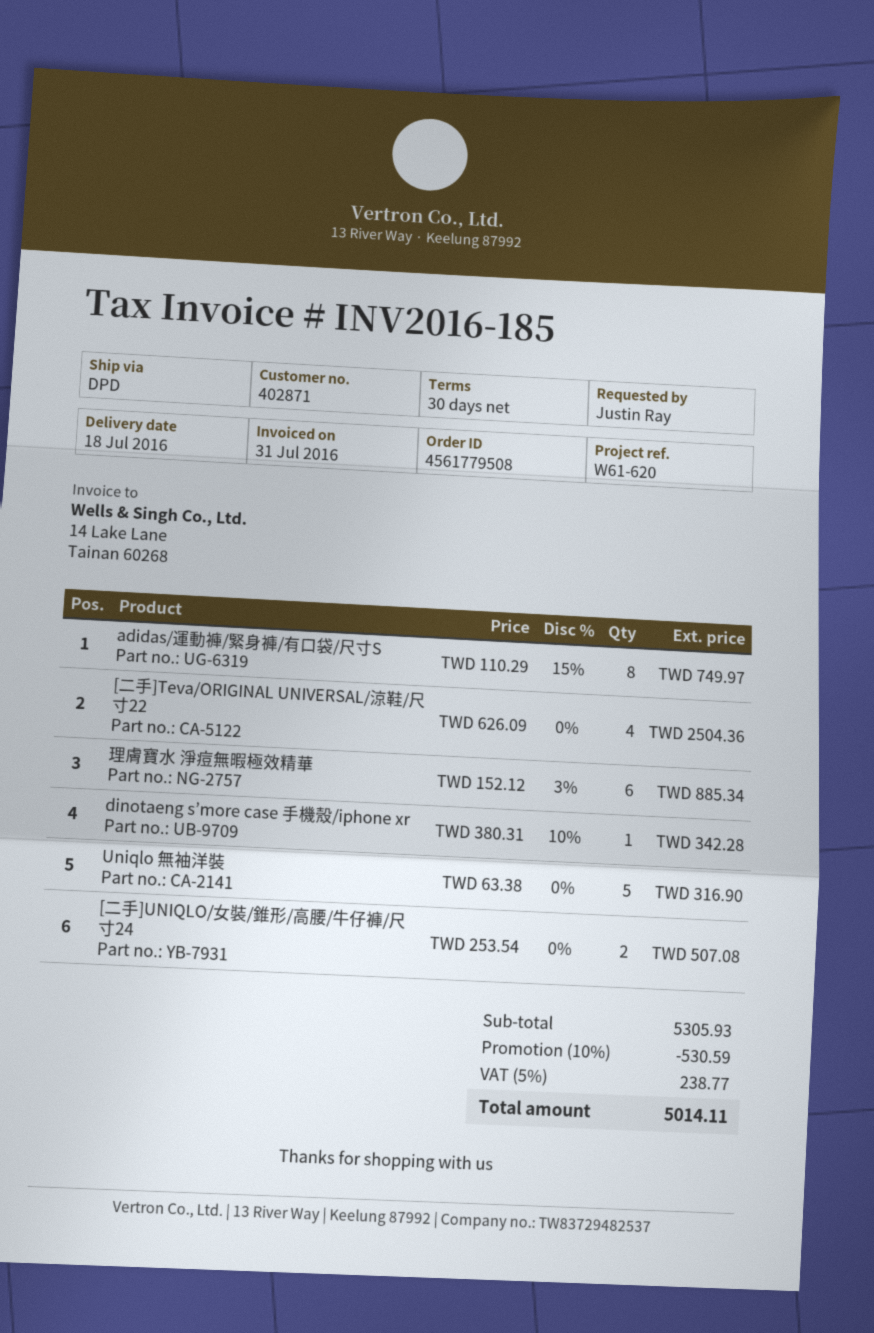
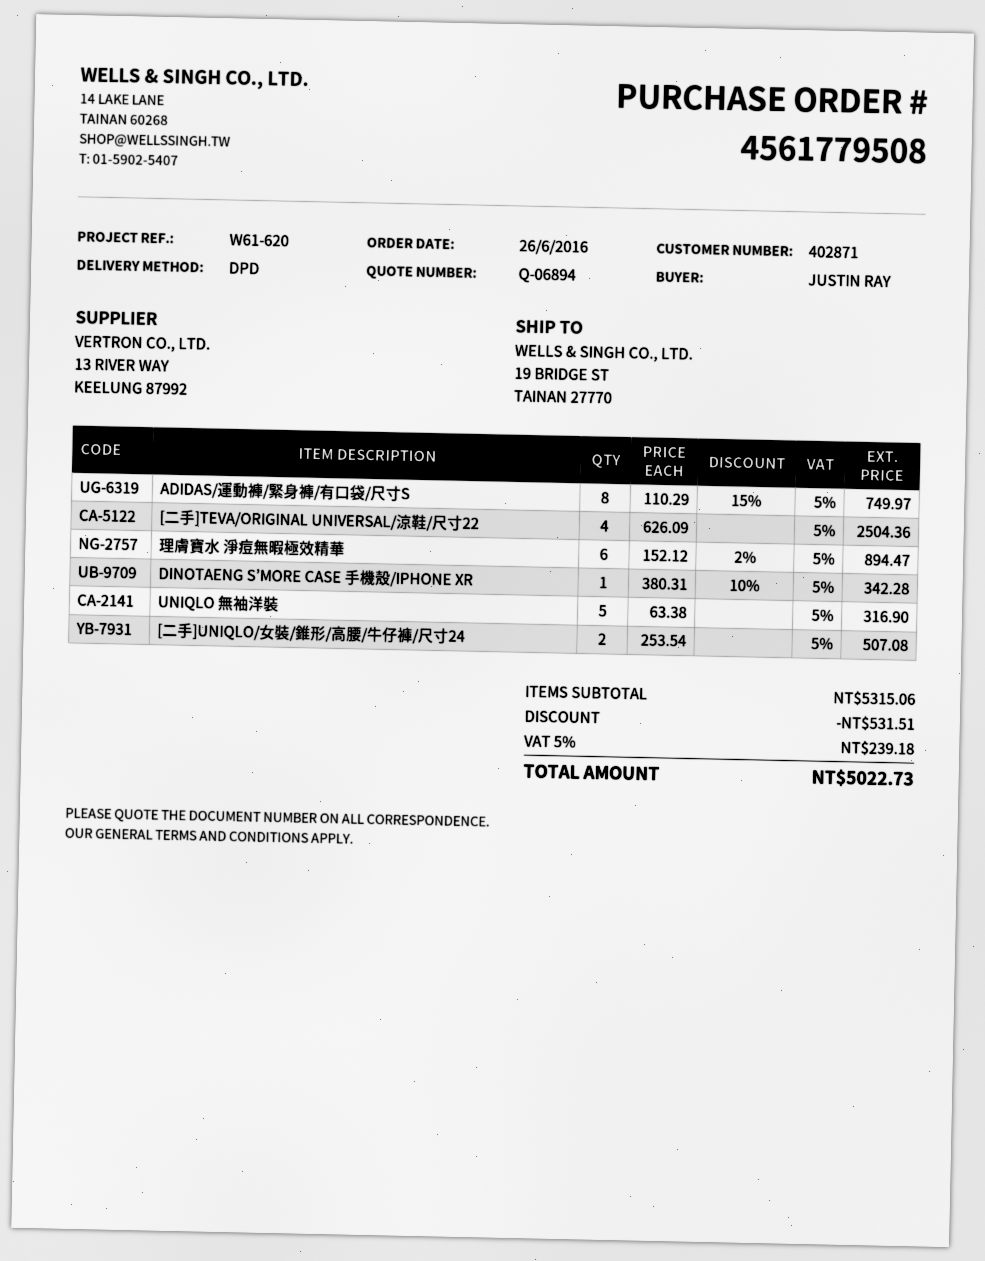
理膚寶水 淨痘無暇極效精華: 6 x 152.12 - 3% = 885.34 -> 6 x 152.12 - 2% = 894.47
subtotal: 5305.93 -> 5315.06
discount: 530.59 -> 531.51
tax: 5% = 238.77 -> 5% = 239.18
total: 5014.11 -> 5022.73

